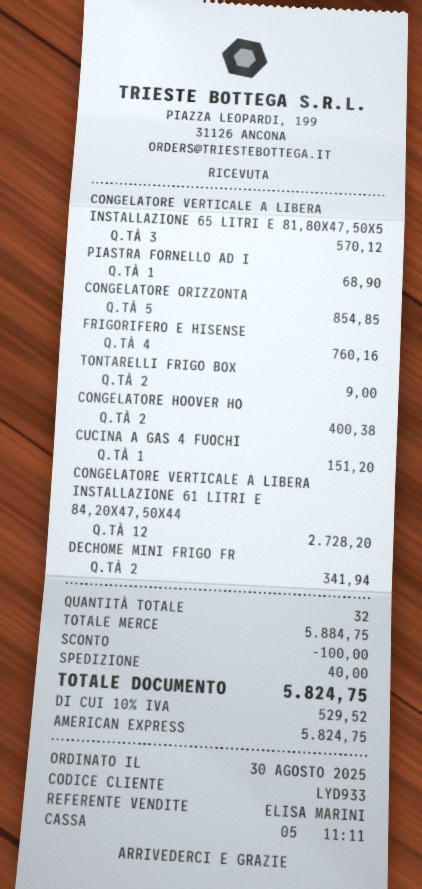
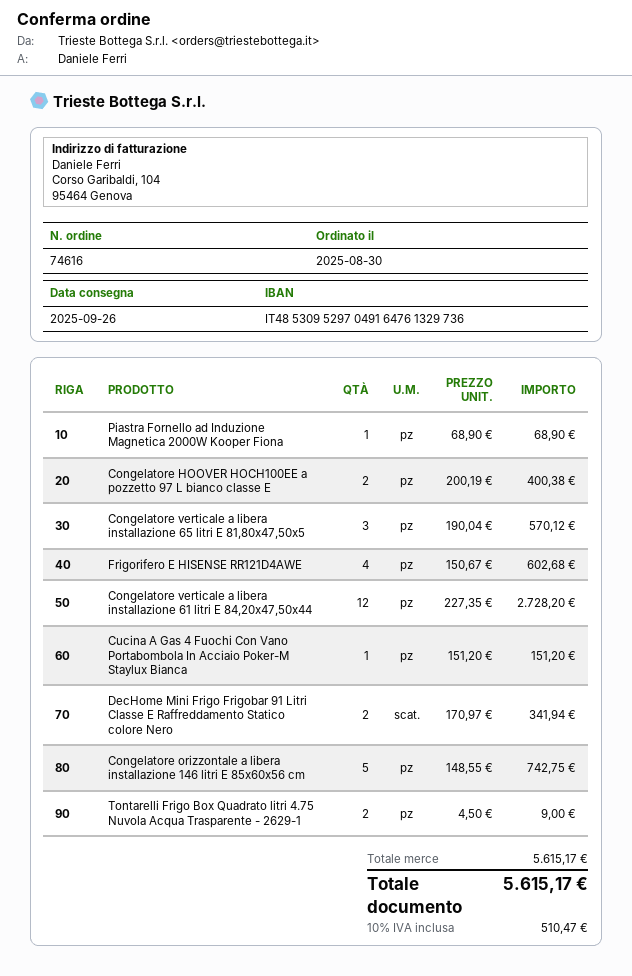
CONGELATORE ORIZZONTA: 5 for 854.85 -> 5 for 742.75
FRIGORIFERO E HISENSE: 4 for 760.16 -> 4 for 602.68
subtotal: 5884.75 -> 5615.17
discount: 100.00 -> none
shipping: 40.00 -> none
tax: 10% = 529.52 -> 10% = 510.47
total: 5824.75 -> 5615.17

